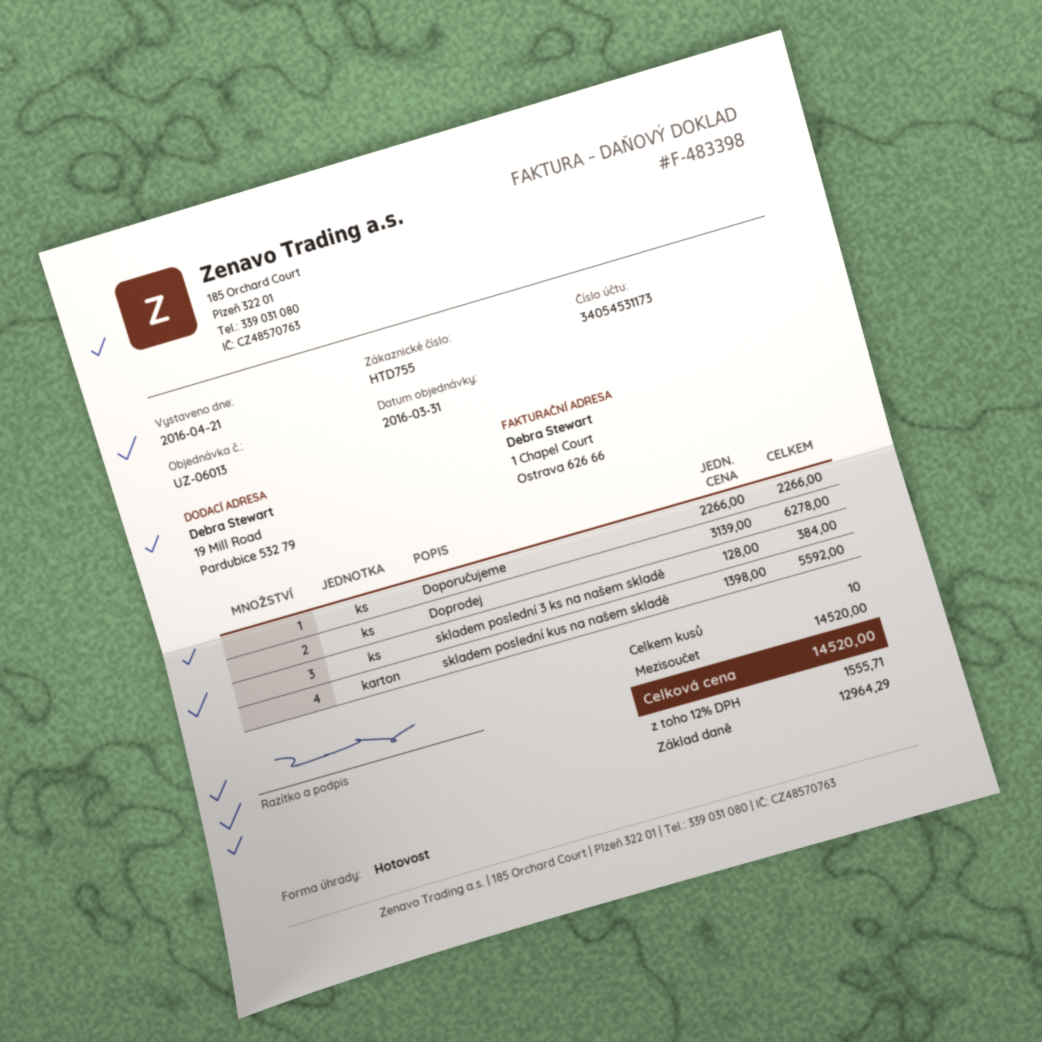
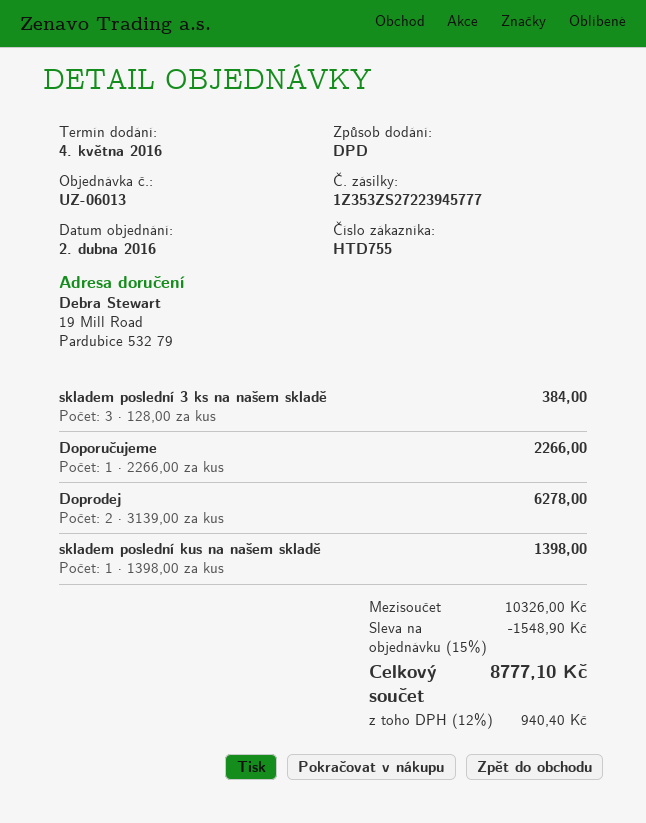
order date: 2016-03-31 -> 2016-04-02
skladem poslední kus na našem skladě: 4 x 1398.00 = 5592.00 -> 1 x 1398.00 = 1398.00
subtotal: 14520.00 -> 10326.00
discount: none -> 15% = 1548.90
tax: 12% = 1555.71 -> 12% = 940.40
total: 14520.00 -> 8777.10

